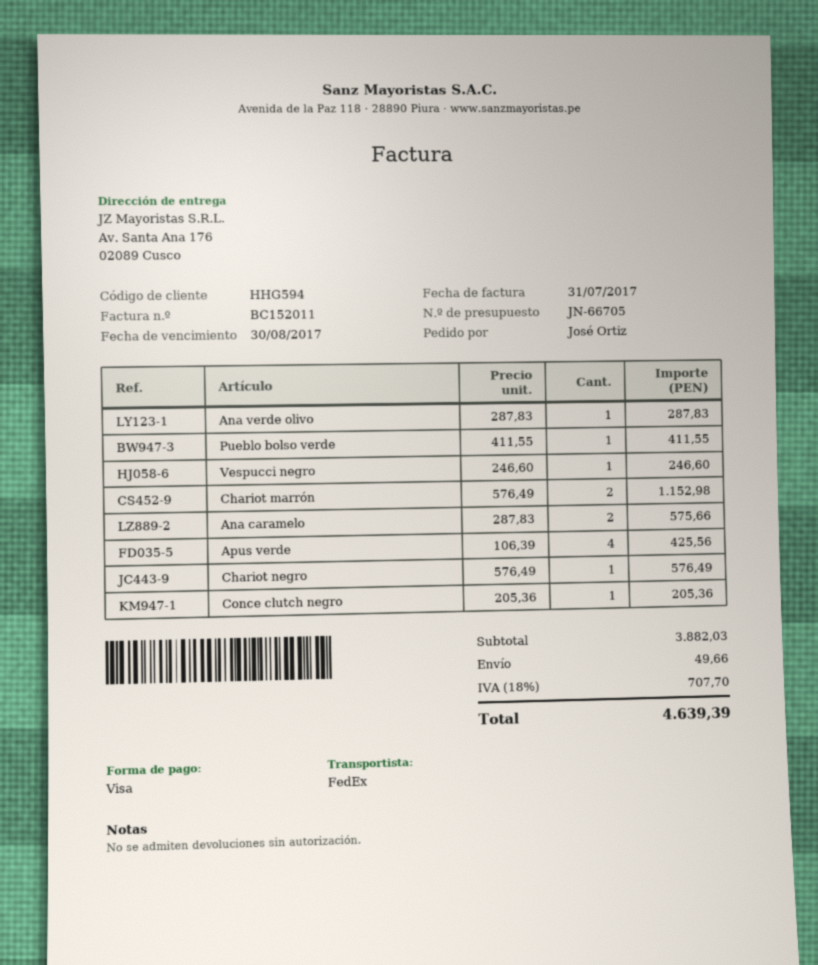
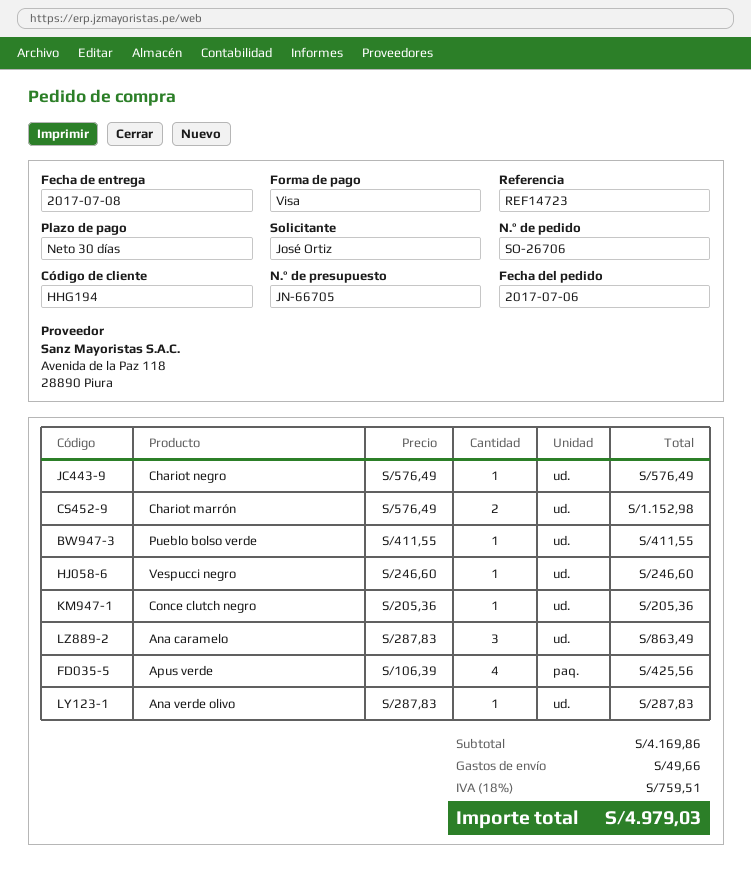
customer number: HHG594 -> HHG194
Ana caramelo: 2 x 287.83 = 575.66 -> 3 x 287.83 = 863.49
subtotal: 3882.03 -> 4169.86
tax: 18% = 707.70 -> 18% = 759.51
total: 4639.39 -> 4979.03

